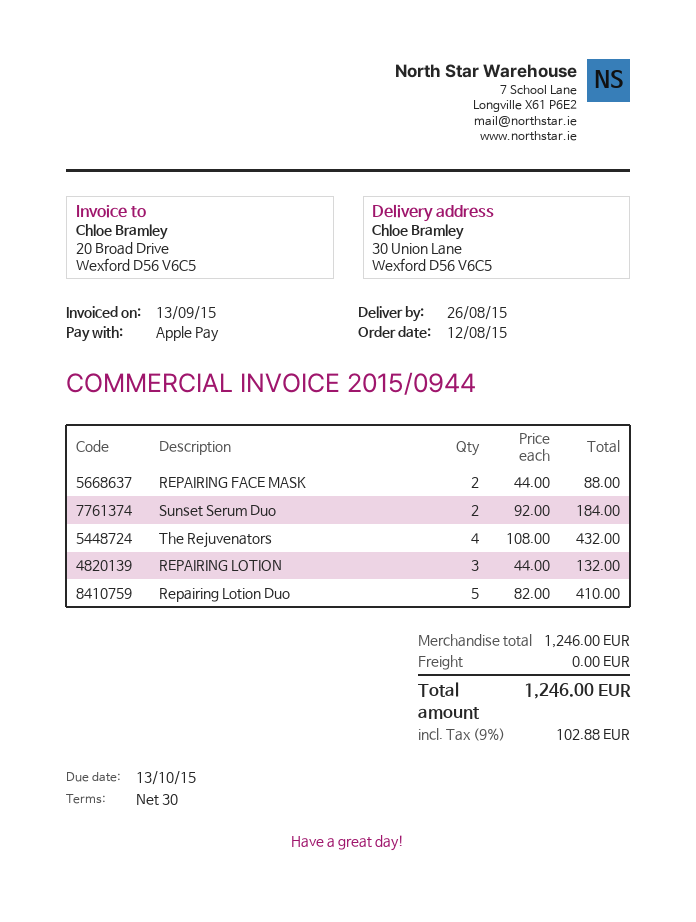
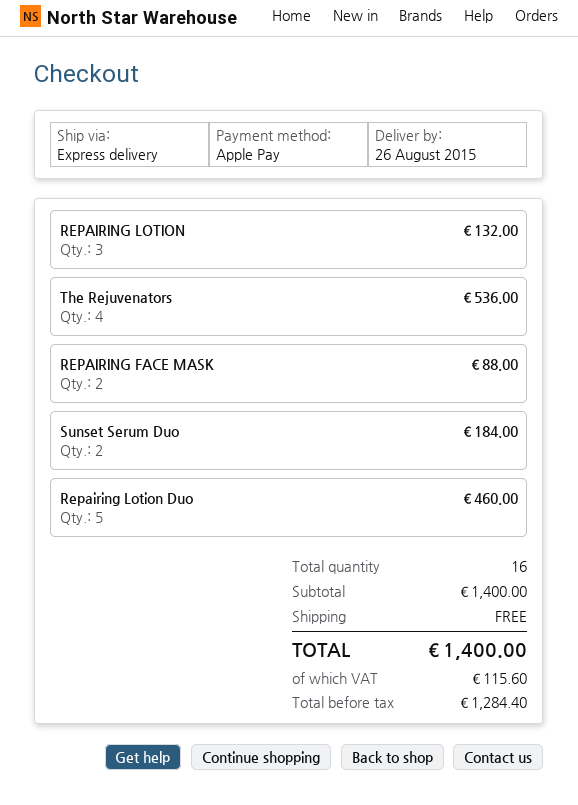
The Rejuvenators: 4 for 432.00 -> 4 for 536.00
Repairing Lotion Duo: 5 for 410.00 -> 5 for 460.00
subtotal: 1246.00 -> 1400.00
tax: 102.88 -> 115.60
total: 1246.00 -> 1400.00

